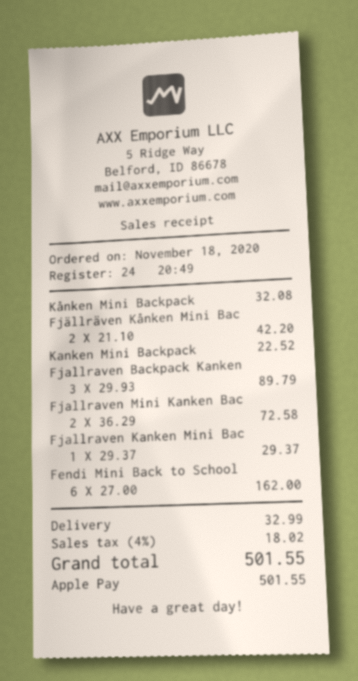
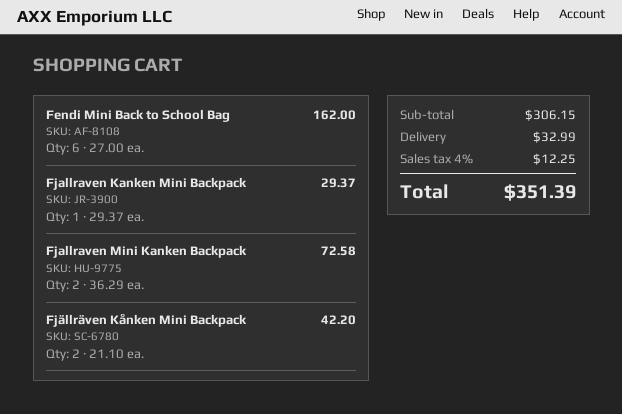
Kånken Mini Backpack: 1 x 32.08 = 32.08 -> none
Kanken Mini Backpack: 1 x 22.52 = 22.52 -> none
Fjallraven Backpack Kanken: 3 x 29.93 = 89.79 -> none
tax: 4% = 18.02 -> 4% = 12.25
total: 501.55 -> 351.39

